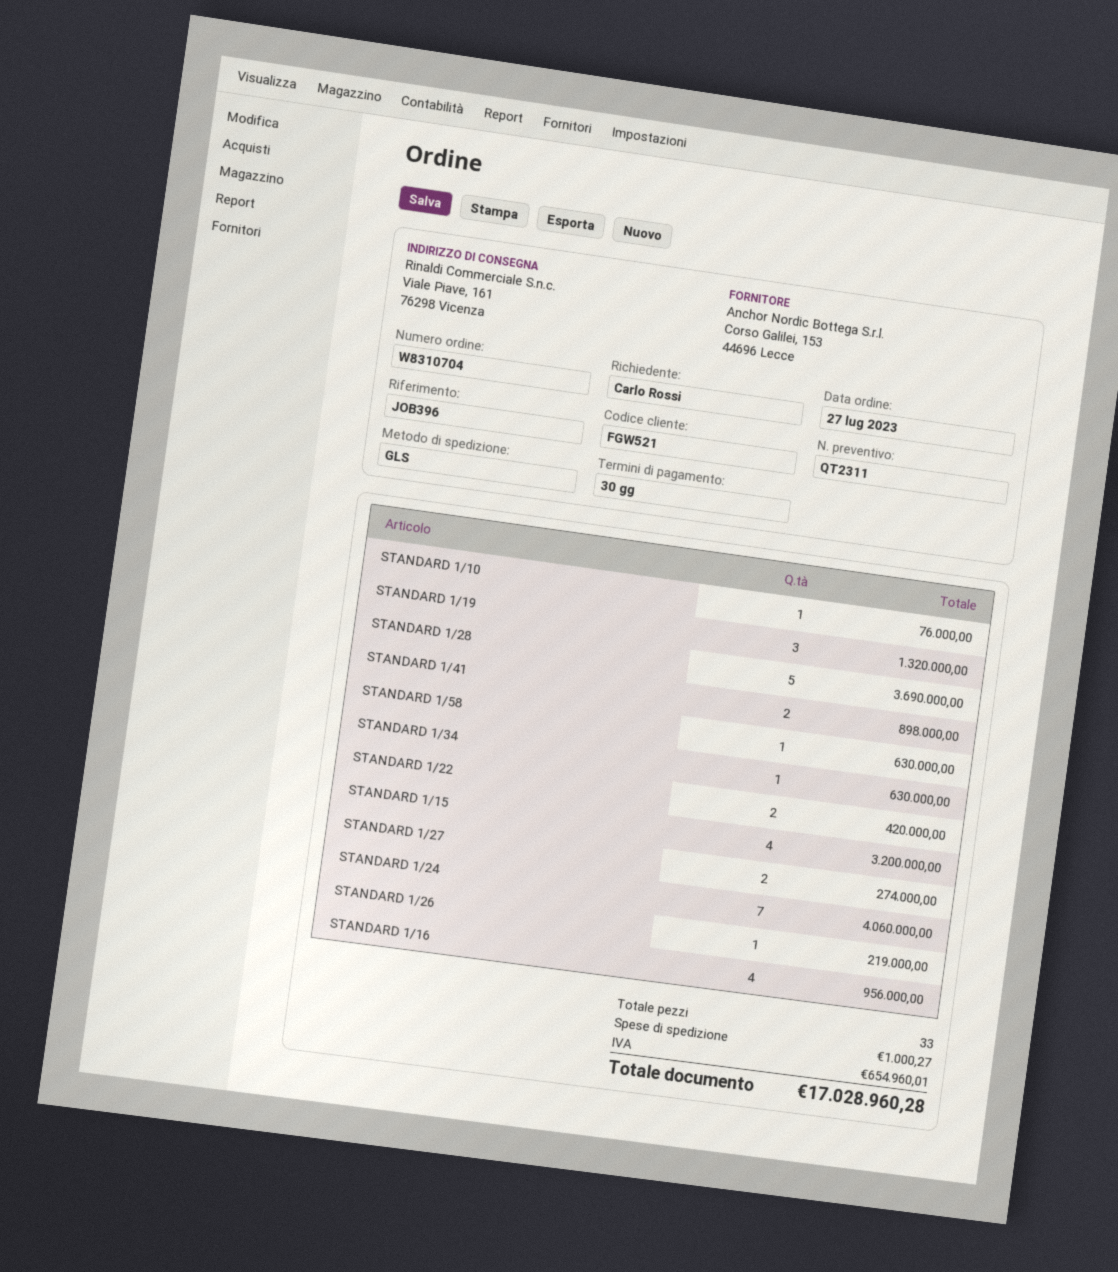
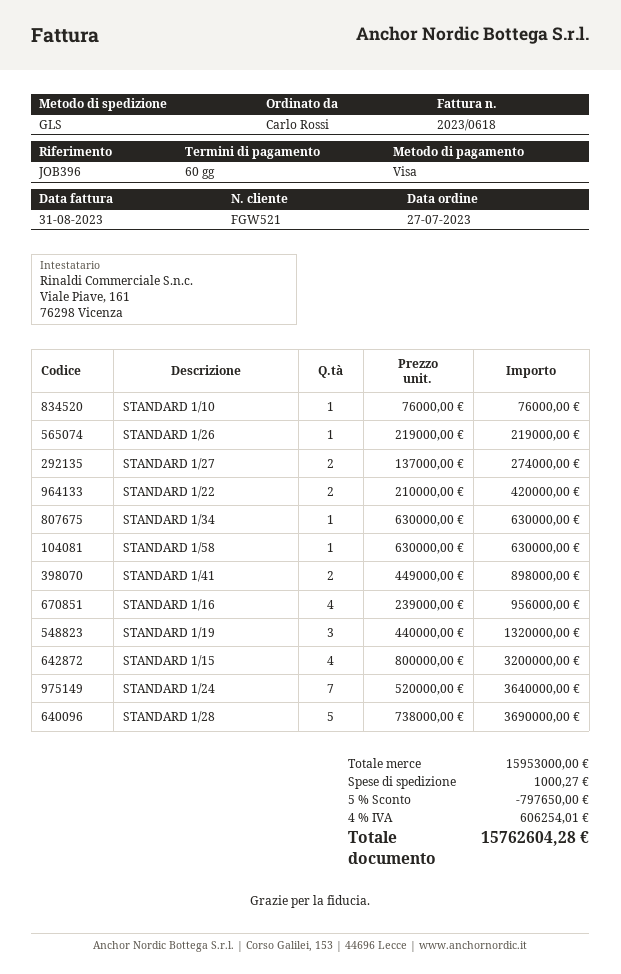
payment terms: 30 days -> 60 days
STANDARD 1/24: 7 for 4060000.00 -> 7 for 3640000.00
discount: none -> 5% = 797650.00
tax: 654960.01 -> 606254.01
total: 17028960.28 -> 15762604.28

